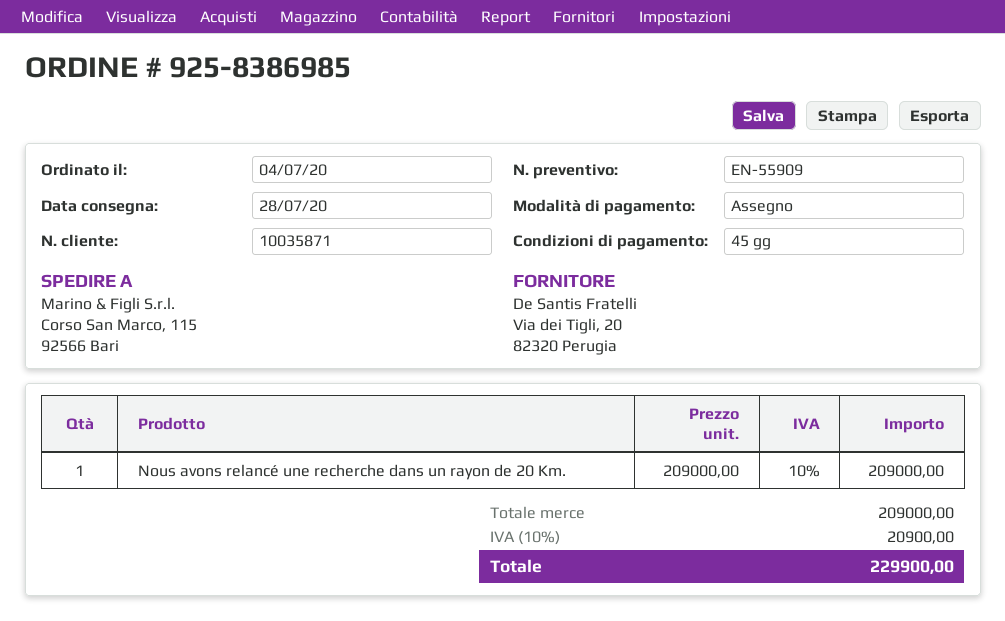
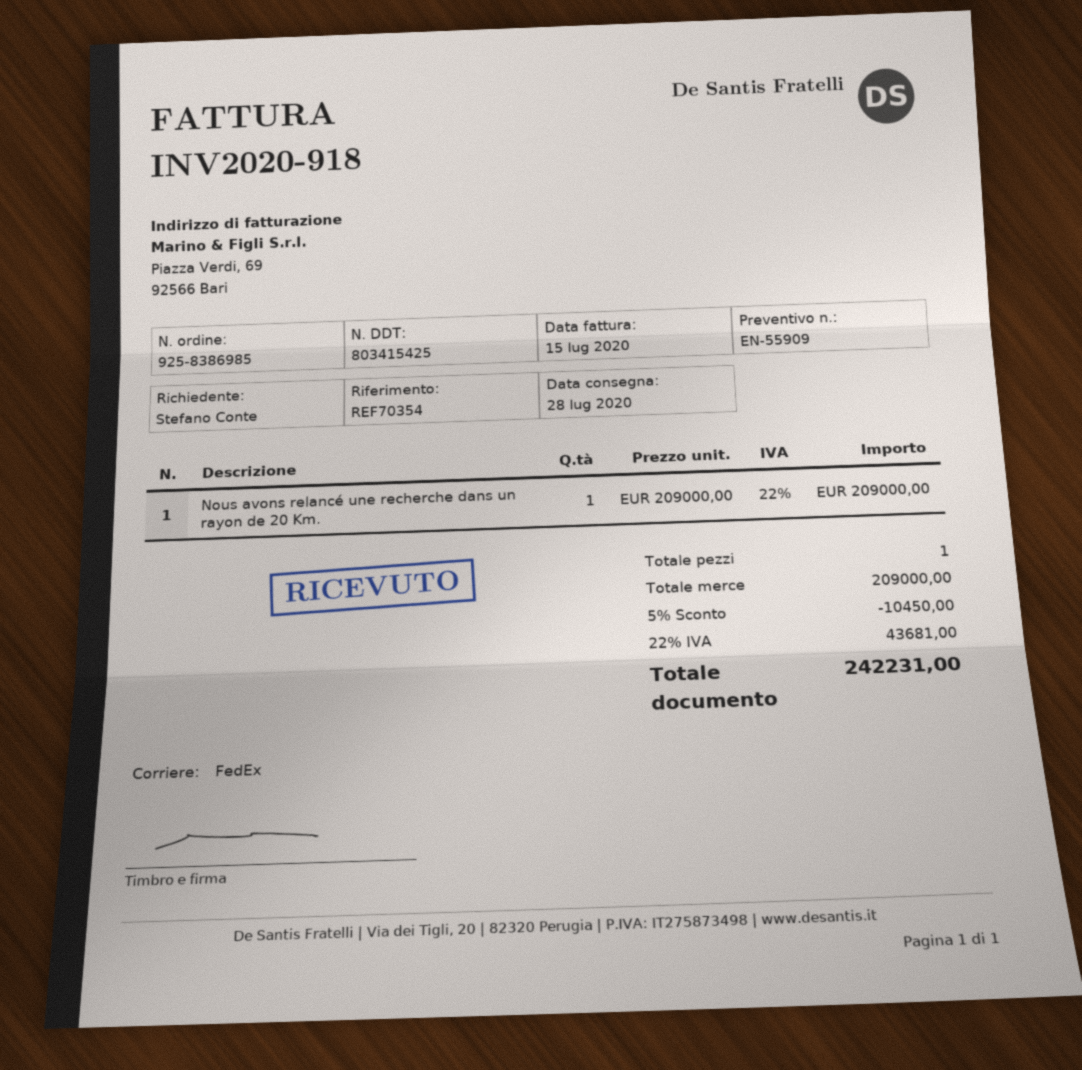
discount: none -> 5% = 10450.00
tax: 10% = 20900.00 -> 22% = 43681.00
total: 229900.00 -> 242231.00

